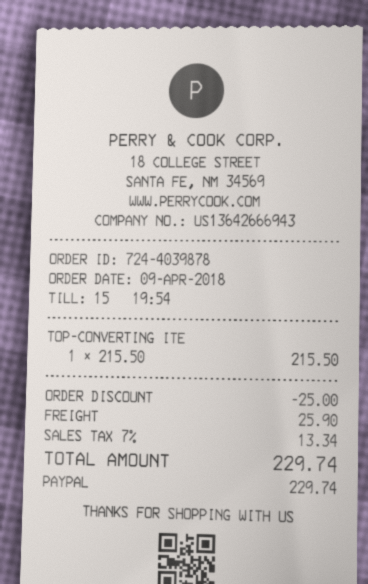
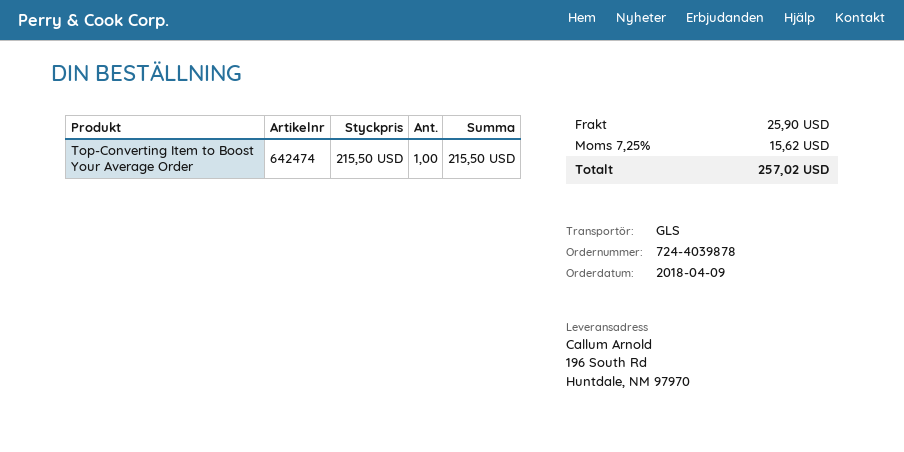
discount: 25.00 -> none
tax: 7% = 13.34 -> 7.25% = 15.62
total: 229.74 -> 257.02

